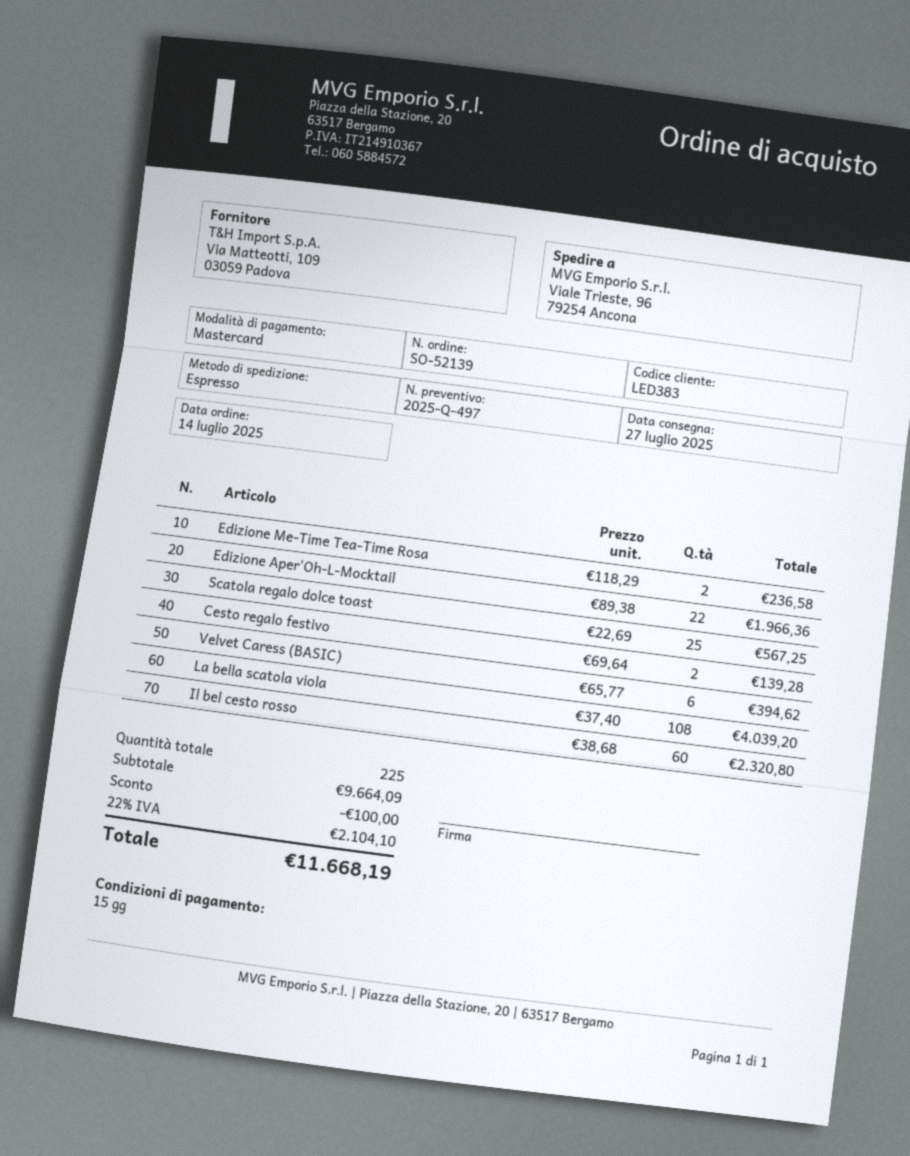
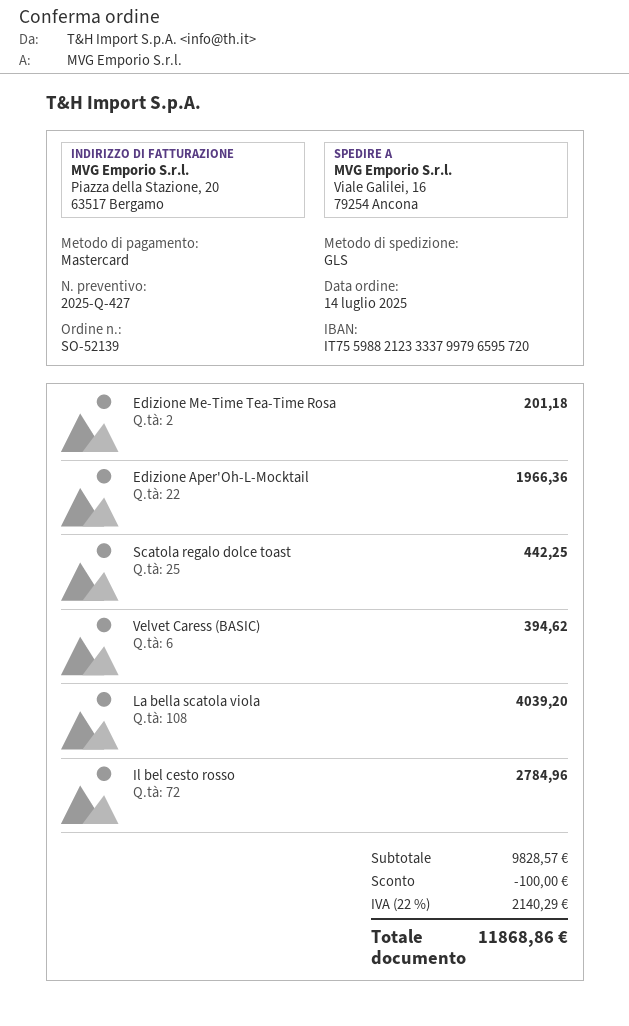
quote number: 2025-Q-497 -> 2025-Q-427
shipping method: express -> GLS
ship to: Viale Trieste, 96, 79254 Ancona -> Viale Galilei, 16, 79254 Ancona
Edizione Me-Time Tea-Time Rosa: 2 for 236.58 -> 2 for 201.18
Scatola regalo dolce toast: 25 for 567.25 -> 25 for 442.25
Cesto regalo festivo: 2 for 139.28 -> none
Il bel cesto rosso: 60 for 2320.80 -> 72 for 2784.96
subtotal: 9664.09 -> 9828.57
tax: 22% = 2104.10 -> 22% = 2140.29
total: 11668.19 -> 11868.86

